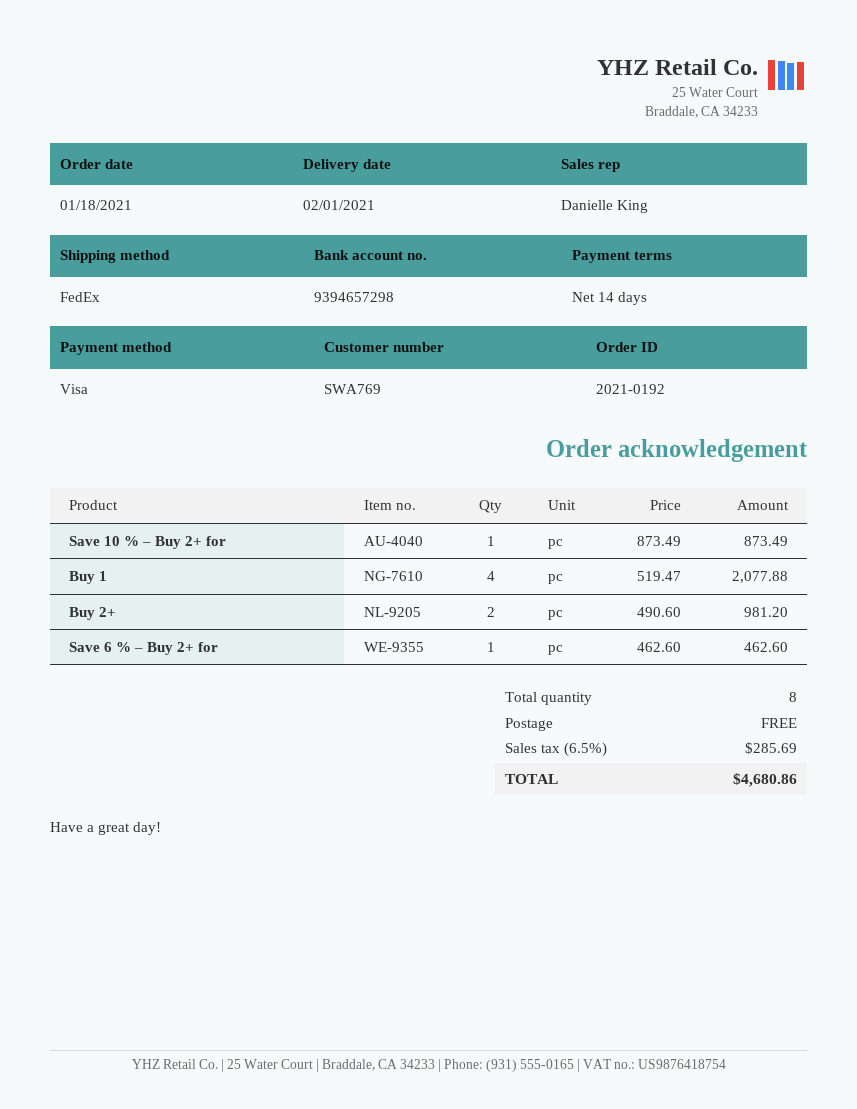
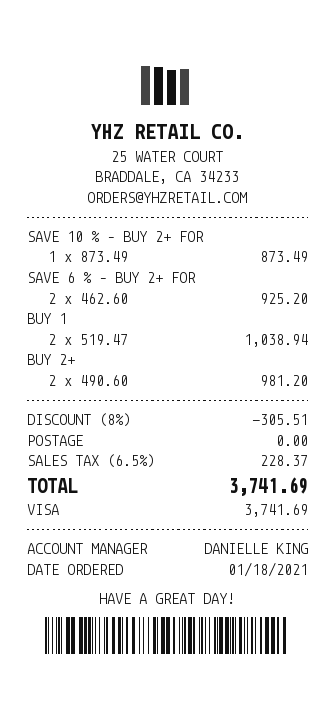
Buy 1: 4 x 519.47 = 2077.88 -> 2 x 519.47 = 1038.94
Save 6 % – Buy 2+ for: 1 x 462.60 = 462.60 -> 2 x 462.60 = 925.20
discount: none -> 8% = 305.51
tax: 6.5% = 285.69 -> 6.5% = 228.37
total: 4680.86 -> 3741.69

